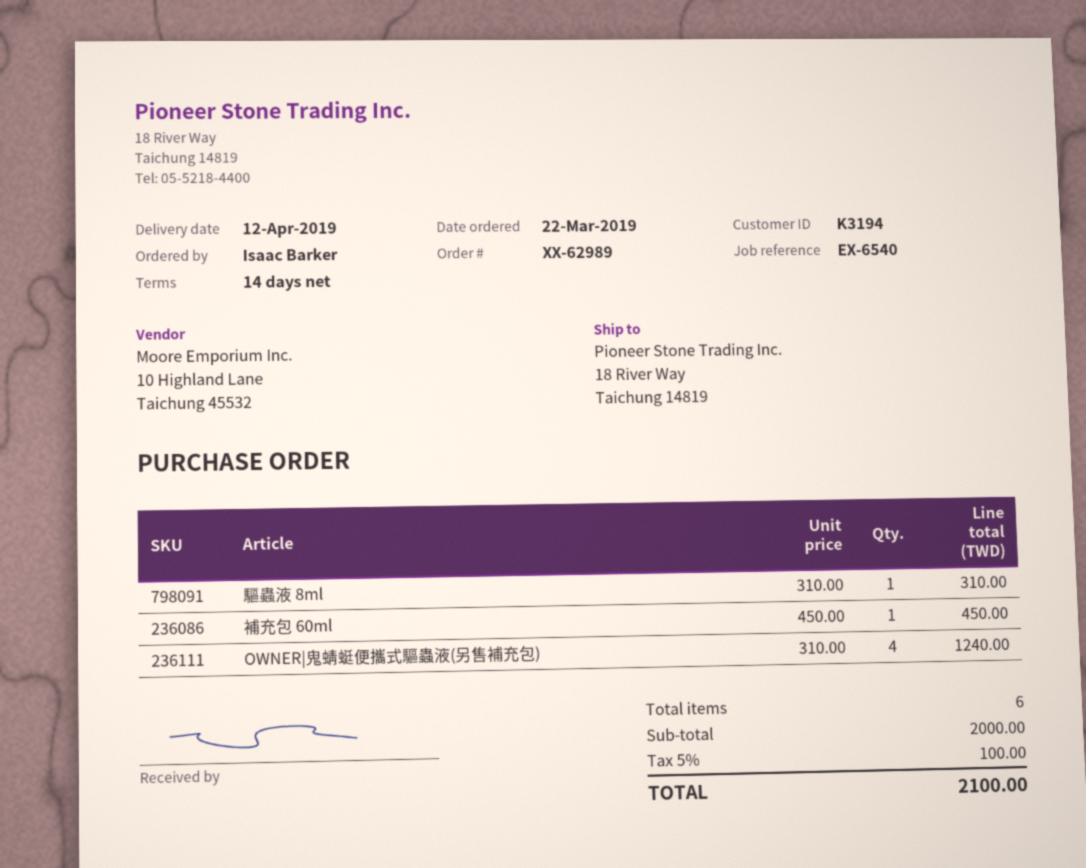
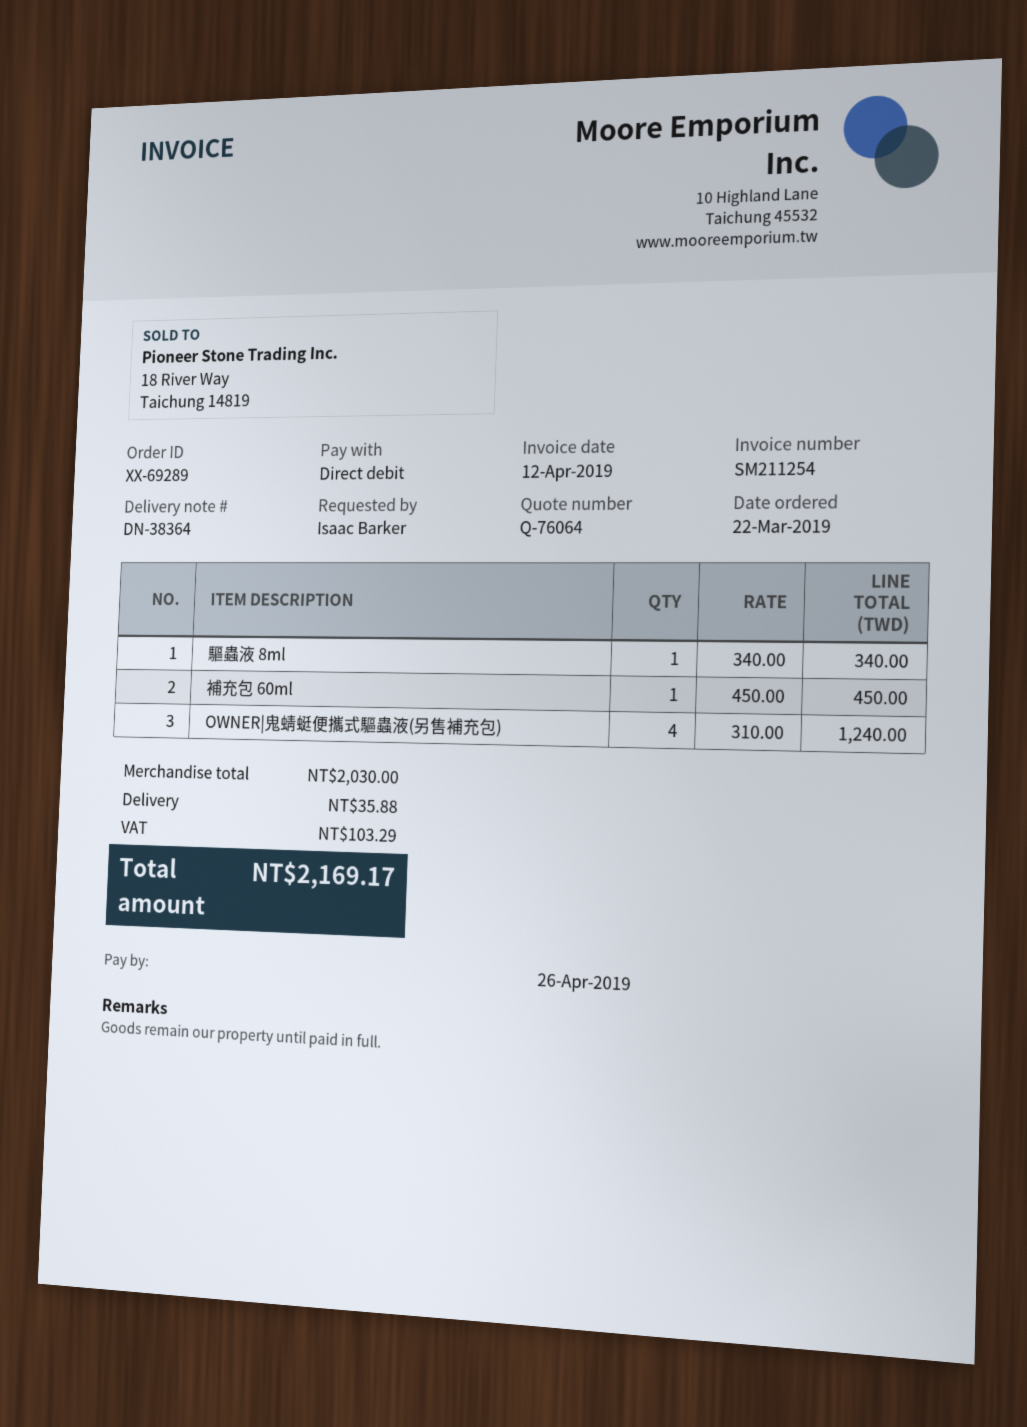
order number: XX-62989 -> XX-69289
驅蟲液 8ml: 1 x 310.00 = 310.00 -> 1 x 340.00 = 340.00
subtotal: 2000.00 -> 2030.00
shipping: none -> 35.88
tax: 100.00 -> 103.29
total: 2100.00 -> 2169.17

